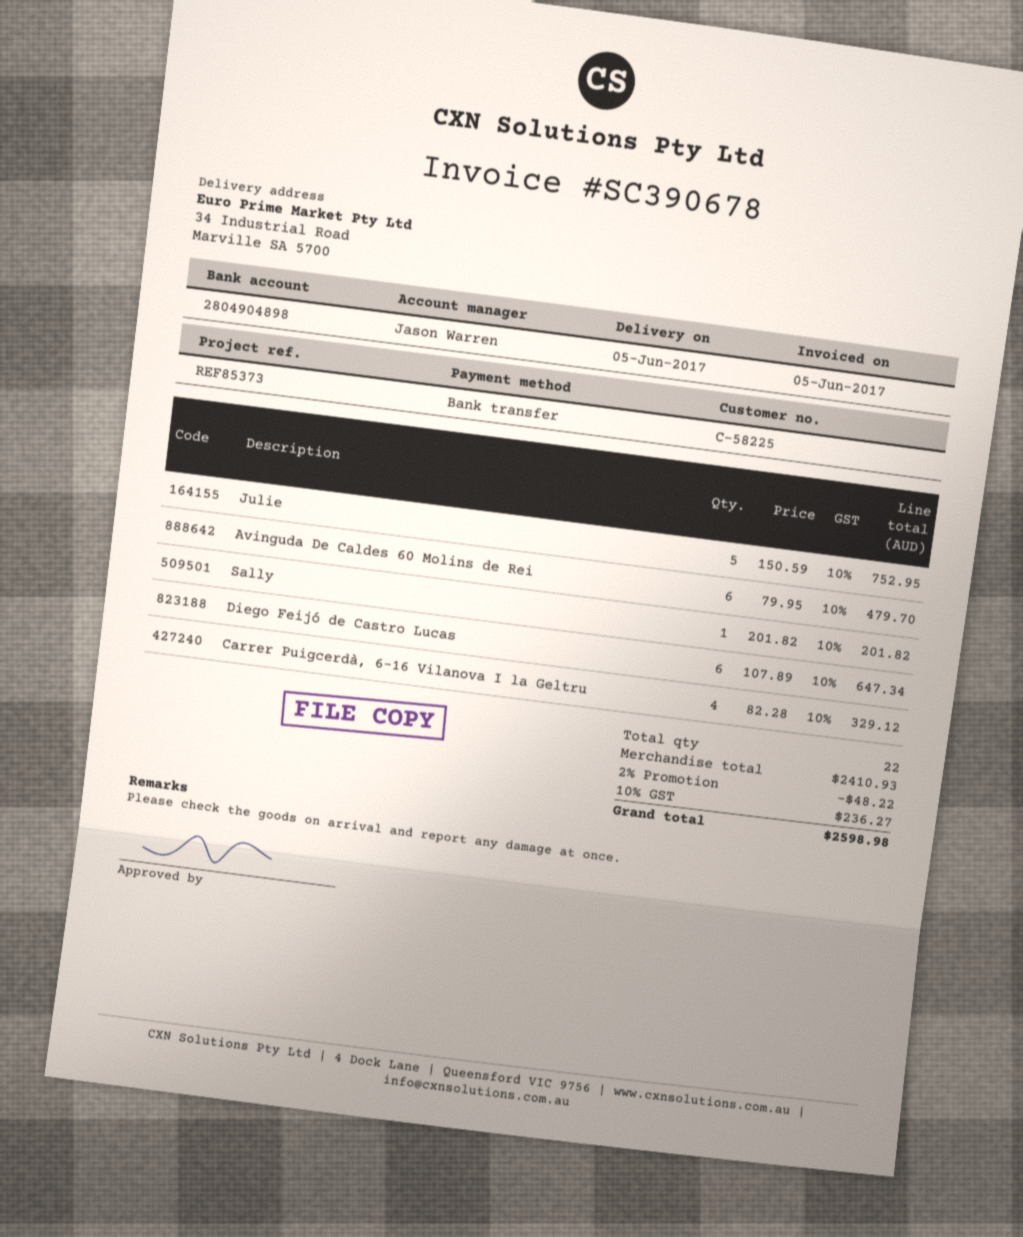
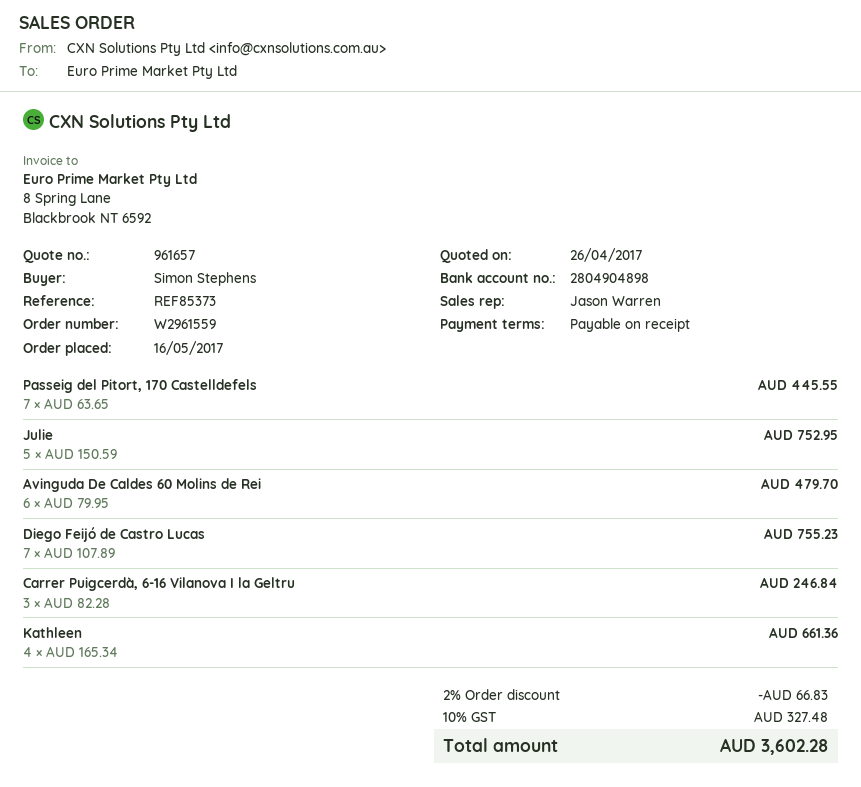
Sally: 1 x 201.82 = 201.82 -> none
Diego Feijó de Castro Lucas: 6 x 107.89 = 647.34 -> 7 x 107.89 = 755.23
Carrer Puigcerdà, 6-16 Vilanova I la Geltru: 4 x 82.28 = 329.12 -> 3 x 82.28 = 246.84
Passeig del Pitort, 170 Castelldefels: none -> 7 x 63.65 = 445.55
Kathleen: none -> 4 x 165.34 = 661.36
discount: 2% = 48.22 -> 2% = 66.83
tax: 10% = 236.27 -> 10% = 327.48
total: 2598.98 -> 3602.28

